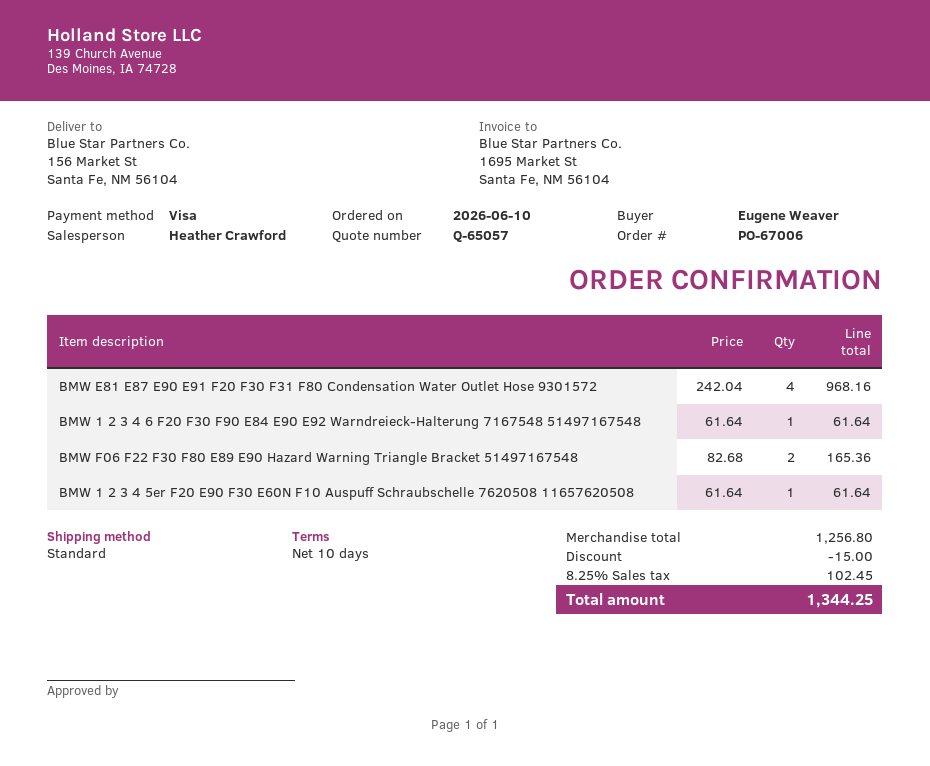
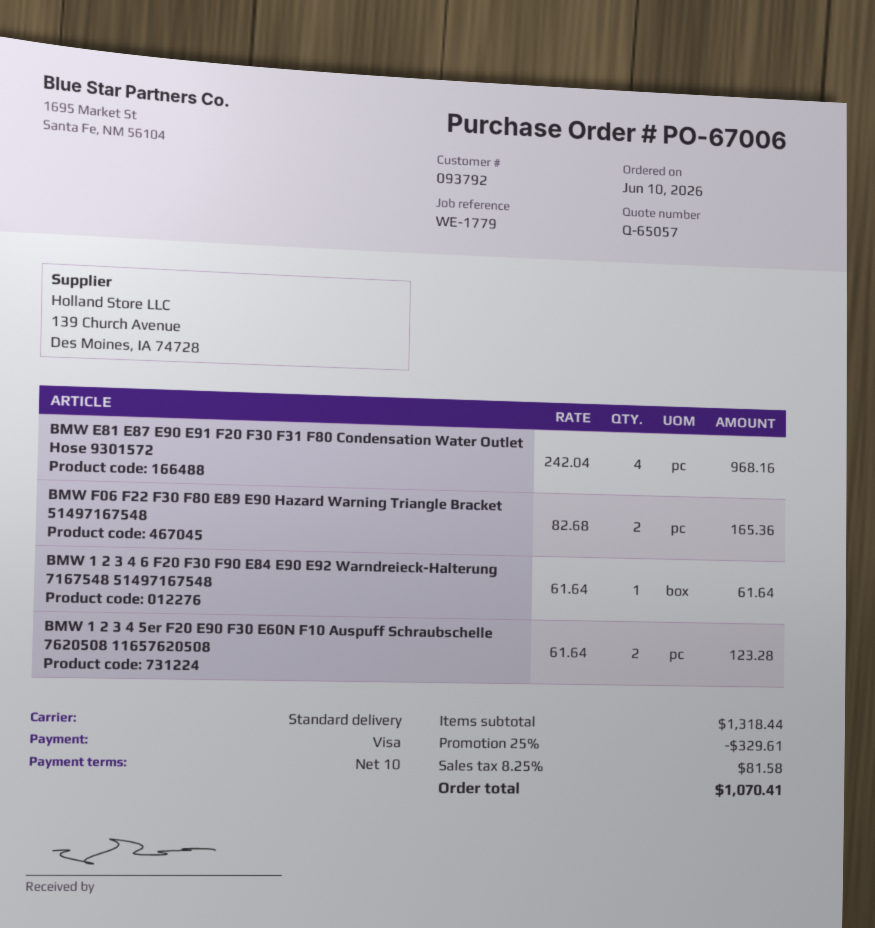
BMW 1 2 3 4 5er F20 E90 F30 E60N F10 Auspuff Schraubschelle 7620508 11657620508: 1 x 61.64 = 61.64 -> 2 x 61.64 = 123.28
subtotal: 1256.80 -> 1318.44
discount: 15.00 -> 329.61
tax: 8.25% = 102.45 -> 8.25% = 81.58
total: 1344.25 -> 1070.41

